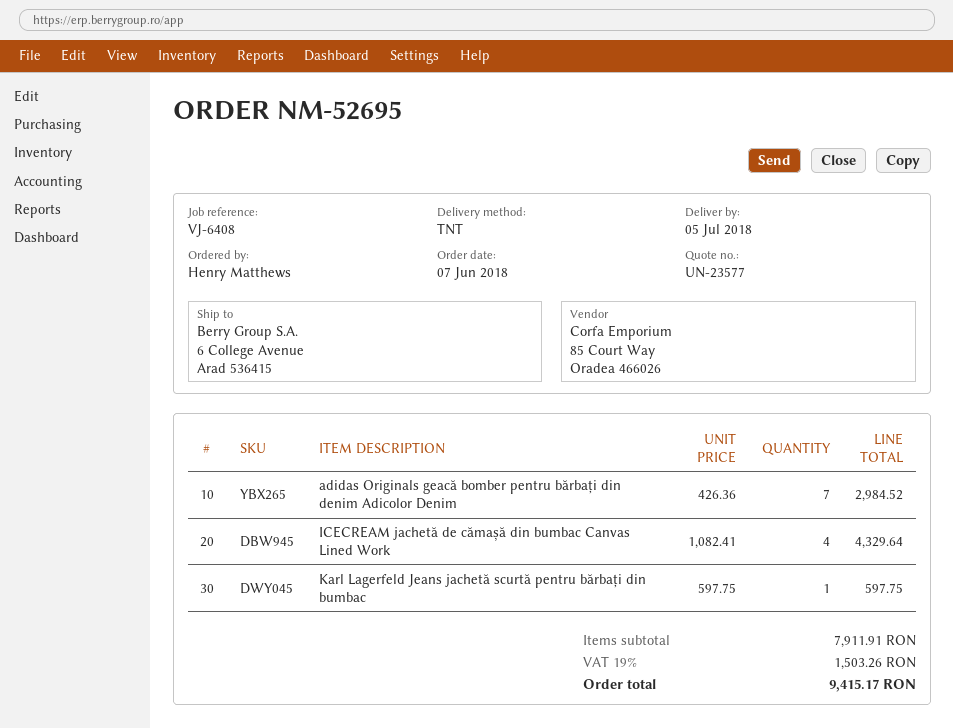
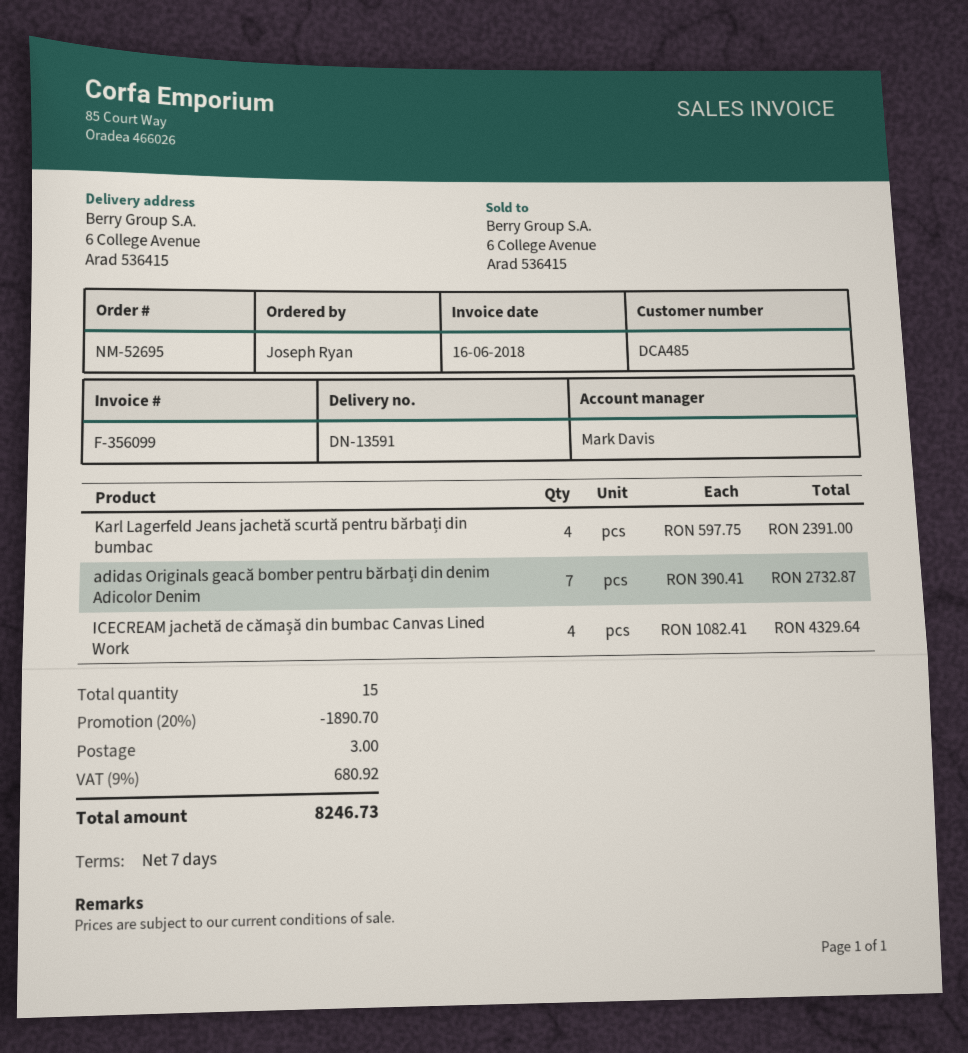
ordered by: Henry Matthews -> Joseph Ryan
adidas Originals geacă bomber pentru bărbați din denim Adicolor Denim: 7 x 426.36 = 2984.52 -> 7 x 390.41 = 2732.87
Karl Lagerfeld Jeans jachetă scurtă pentru bărbați din bumbac: 1 x 597.75 = 597.75 -> 4 x 597.75 = 2391.00
discount: none -> 20% = 1890.70
shipping: none -> 3.00
tax: 19% = 1503.26 -> 9% = 680.92
total: 9415.17 -> 8246.73

